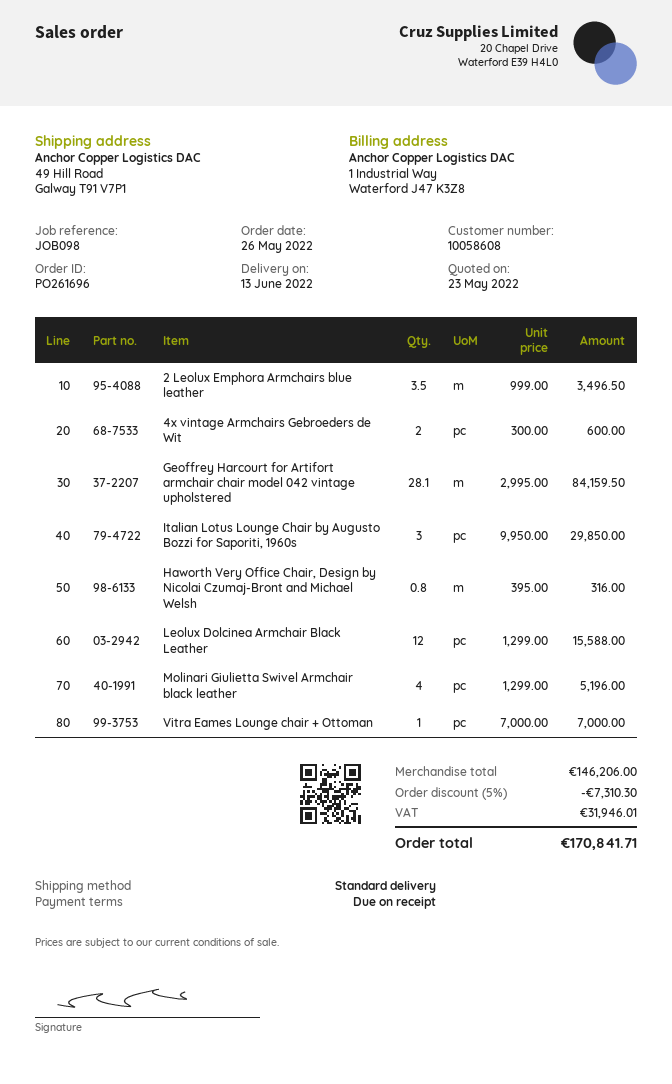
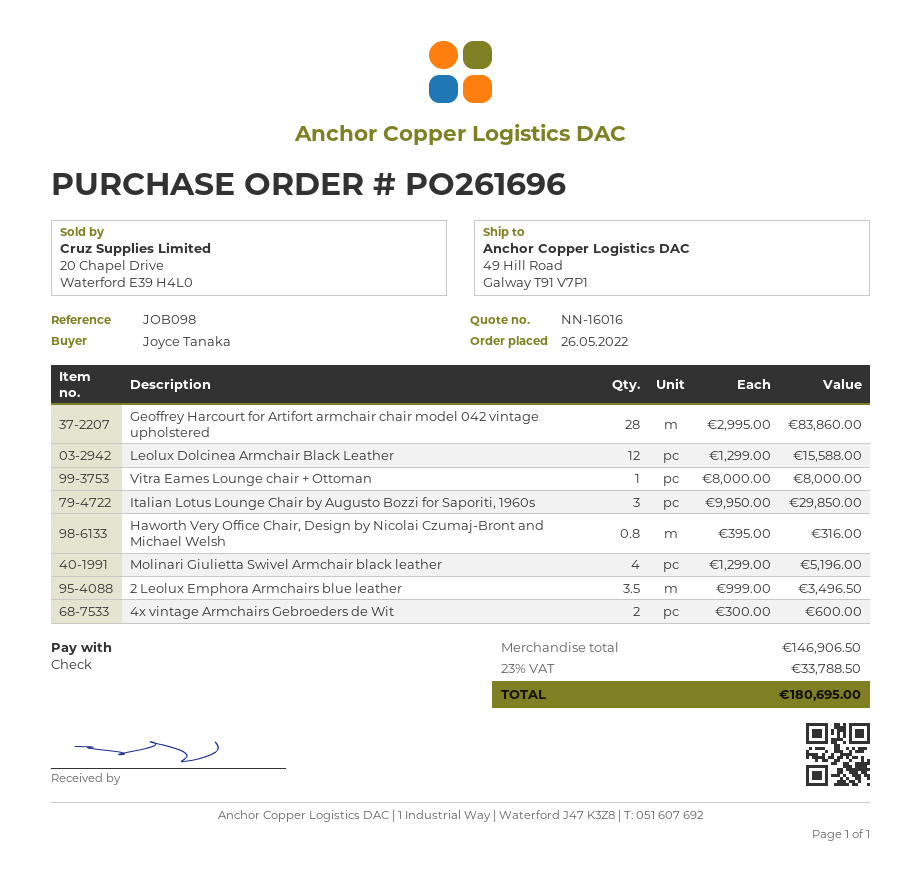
Geoffrey Harcourt for Artifort armchair chair model 042 vintage upholstered: 28.1 x 2995.00 = 84159.50 -> 28 x 2995.00 = 83860.00
Vitra Eames Lounge chair + Ottoman: 1 x 7000.00 = 7000.00 -> 1 x 8000.00 = 8000.00
subtotal: 146206.00 -> 146906.50
discount: 5% = 7310.30 -> none
tax: 31946.01 -> 33788.50
total: 170841.71 -> 180695.00

